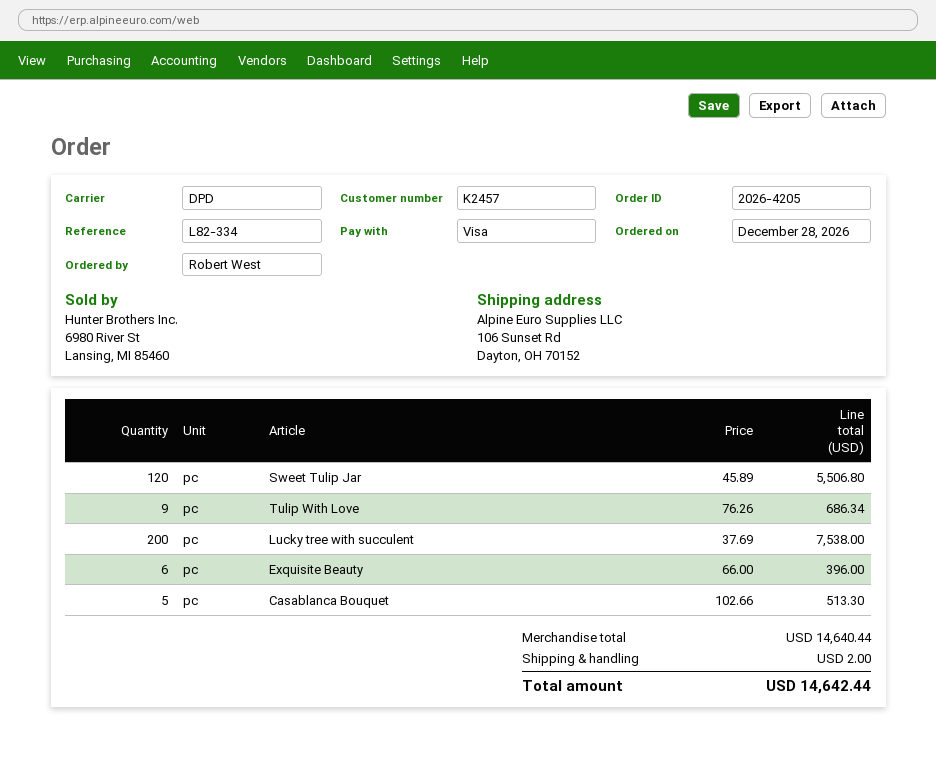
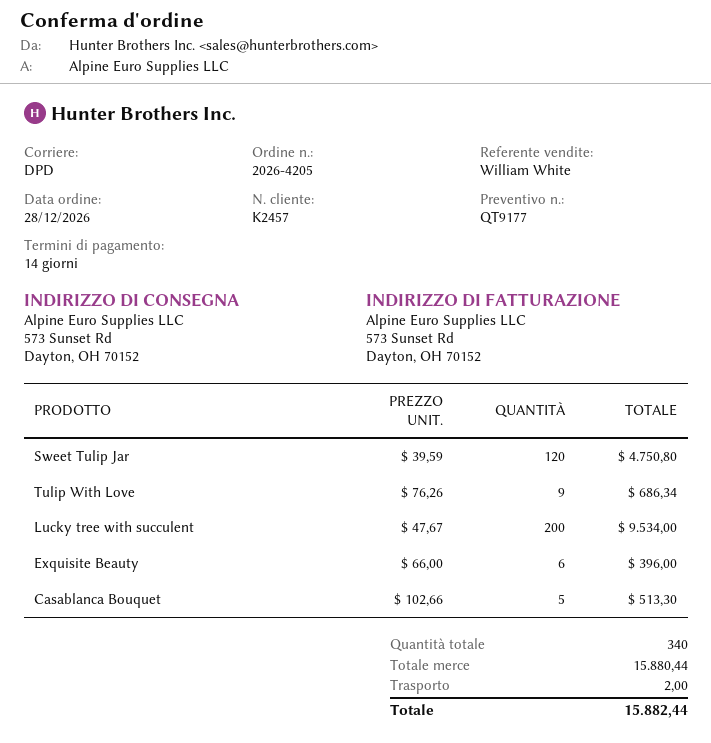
ship to: 106 Sunset Rd, Dayton, OH 70152 -> 573 Sunset Rd, Dayton, OH 70152
Sweet Tulip Jar: 120 x 45.89 = 5506.80 -> 120 x 39.59 = 4750.80
Lucky tree with succulent: 200 x 37.69 = 7538.00 -> 200 x 47.67 = 9534.00
subtotal: 14640.44 -> 15880.44
total: 14642.44 -> 15882.44

